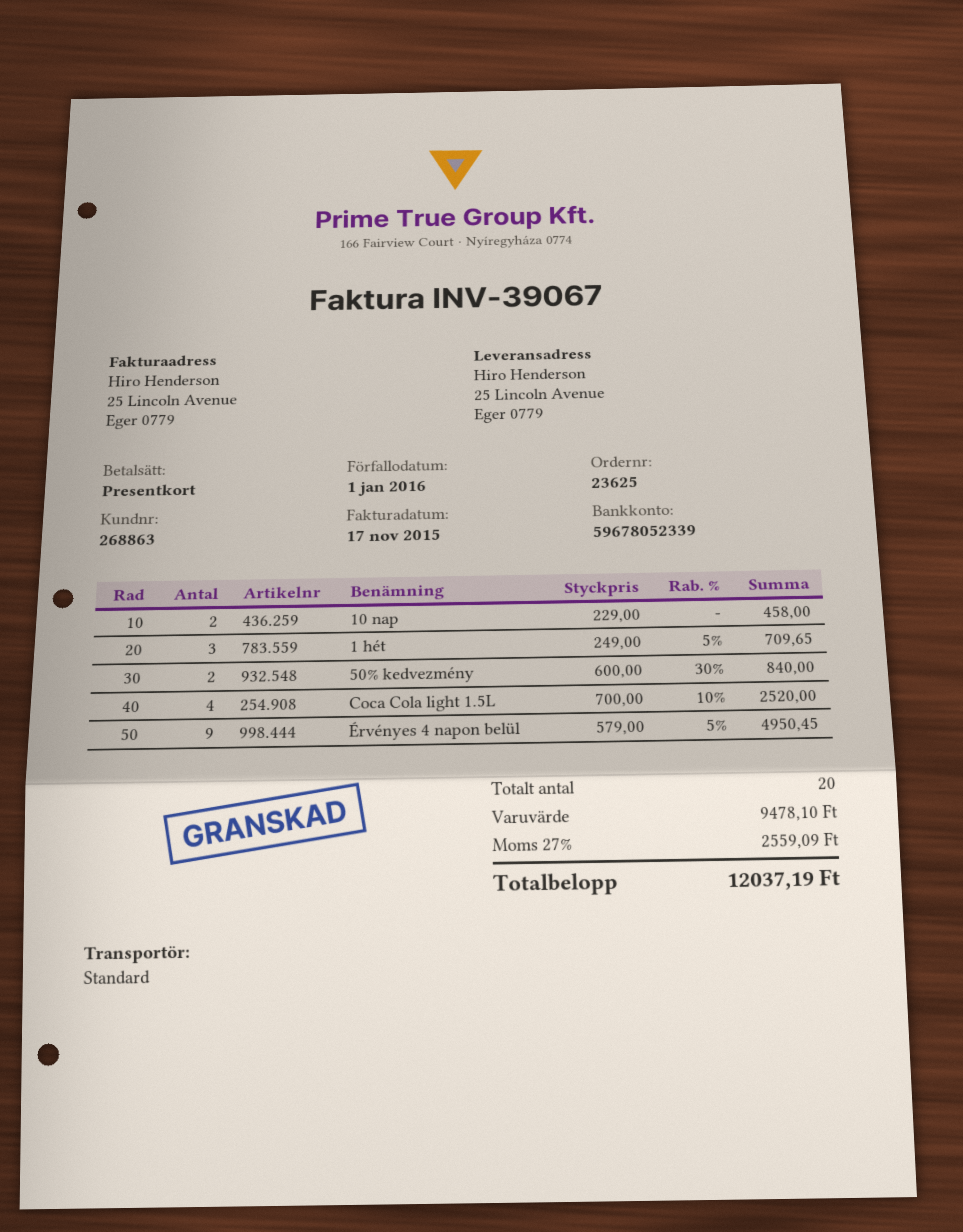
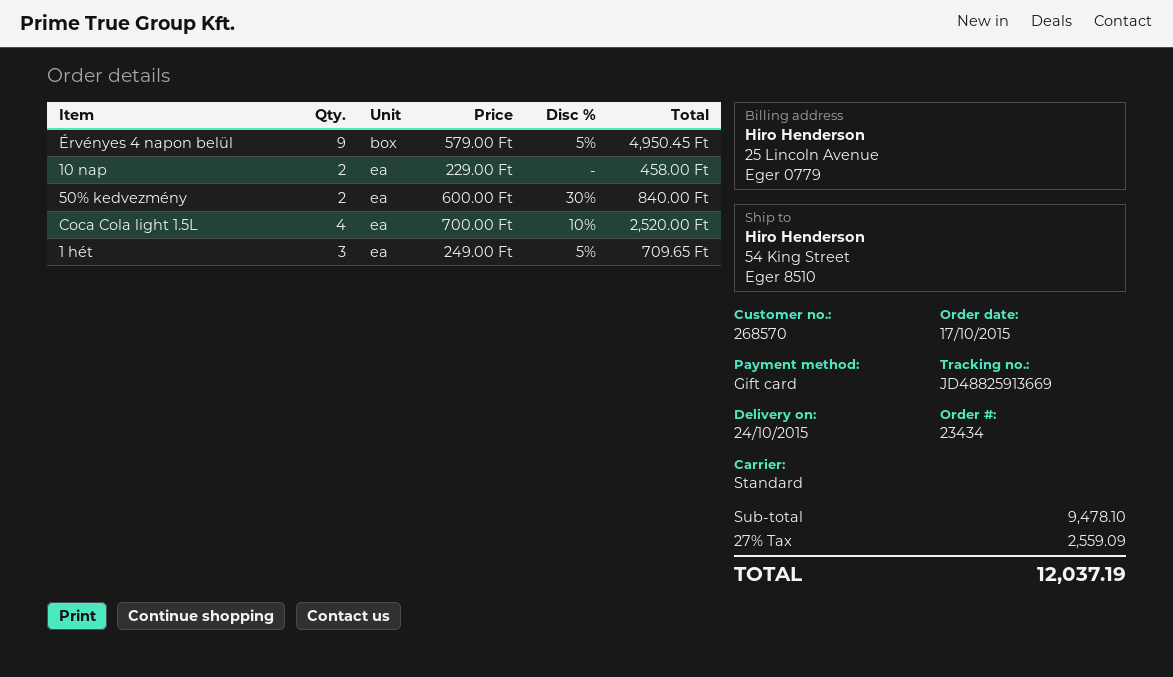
order number: 23625 -> 23434
customer number: 268863 -> 268570
ship to: 25 Lincoln Avenue, Eger 0779 -> 54 King Street, Eger 8510

